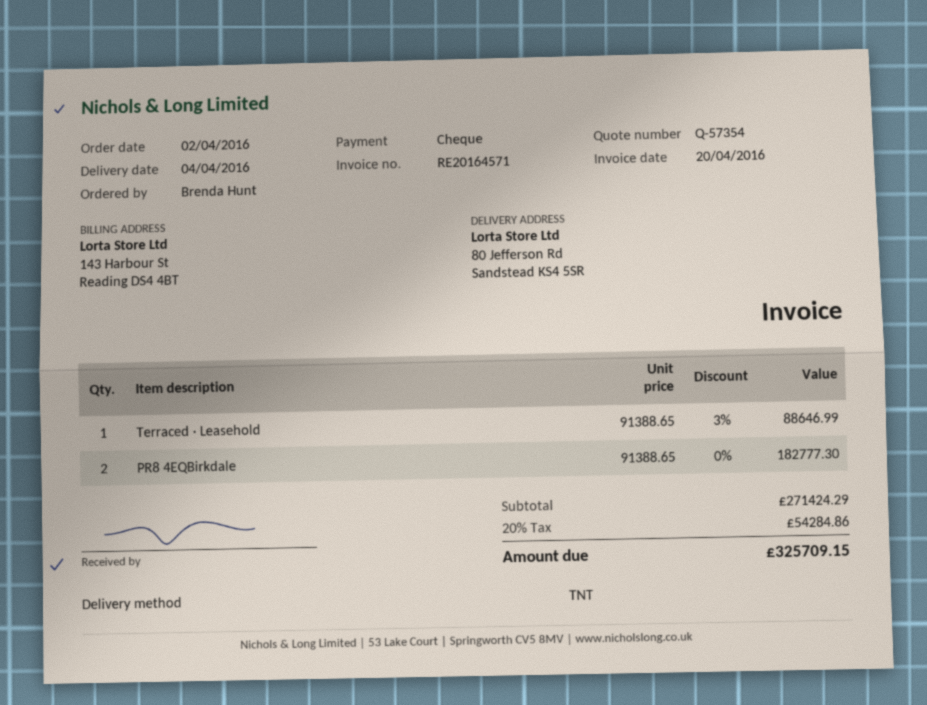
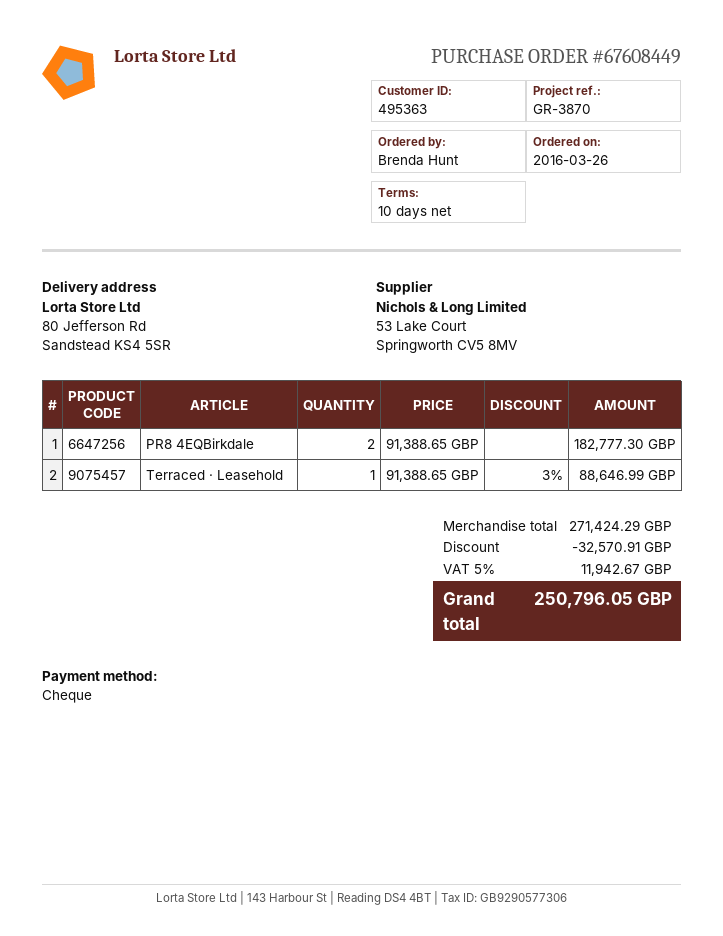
order date: 2016-04-02 -> 2016-03-26
discount: none -> 32570.91
tax: 20% = 54284.86 -> 5% = 11942.67
total: 325709.15 -> 250796.05

